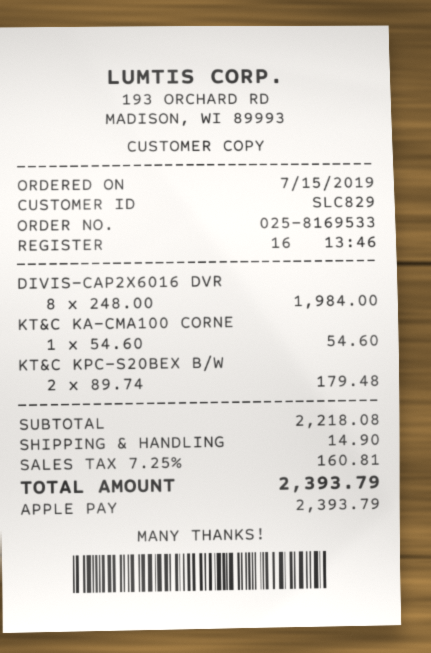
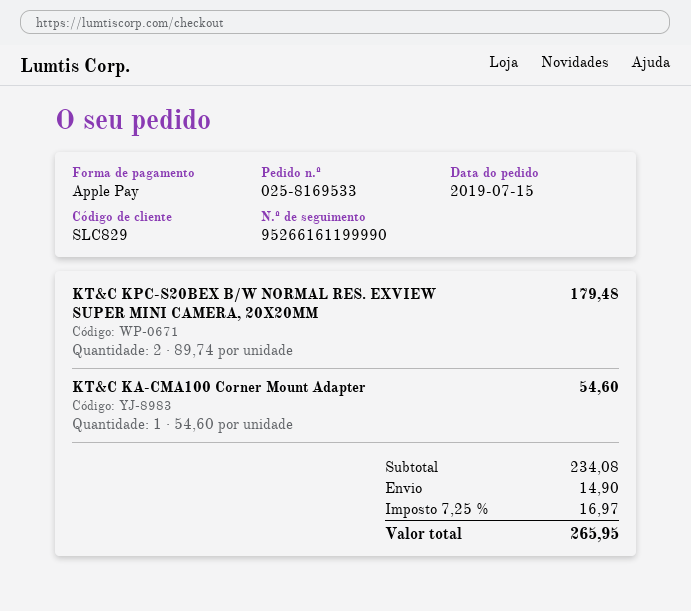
DIVIS-CAP2X6016 DVR: 8 x 248.00 = 1984.00 -> none
subtotal: 2218.08 -> 234.08
tax: 7.25% = 160.81 -> 7.25% = 16.97
total: 2393.79 -> 265.95

